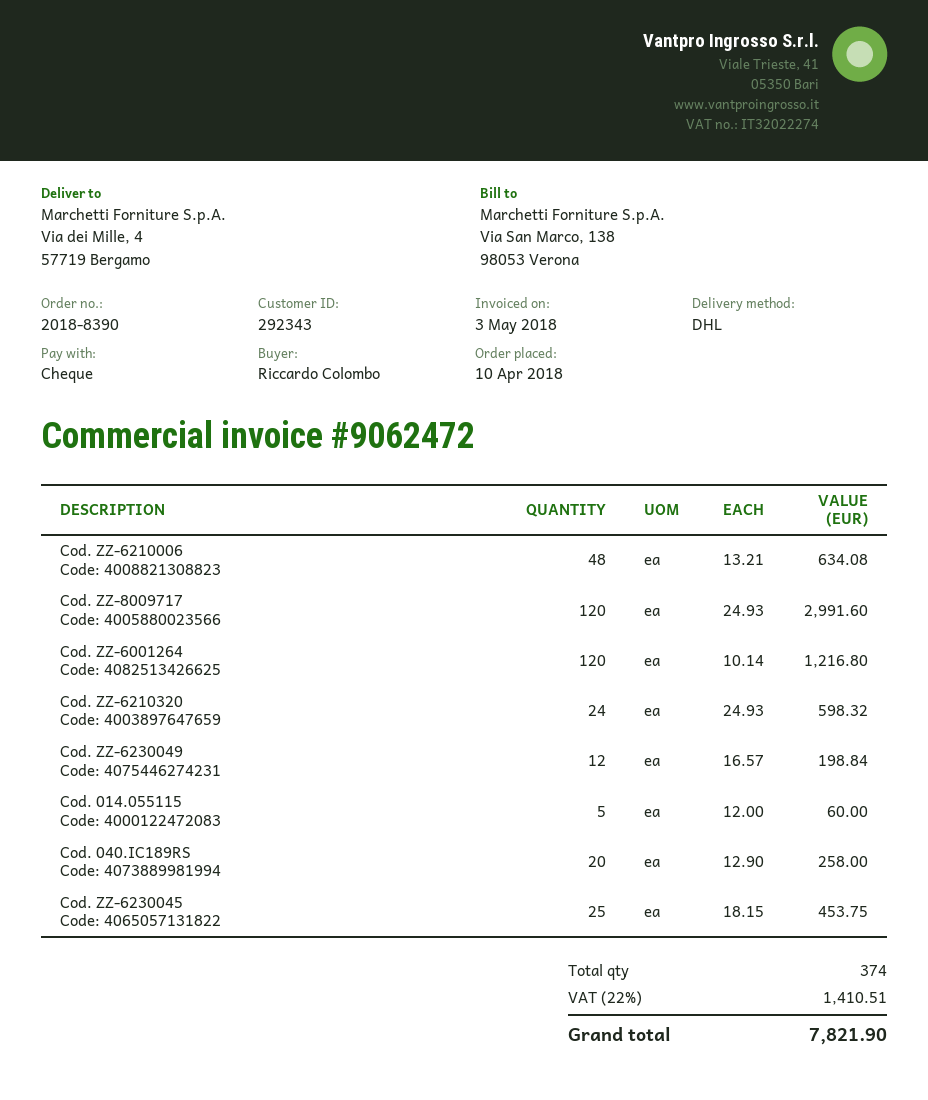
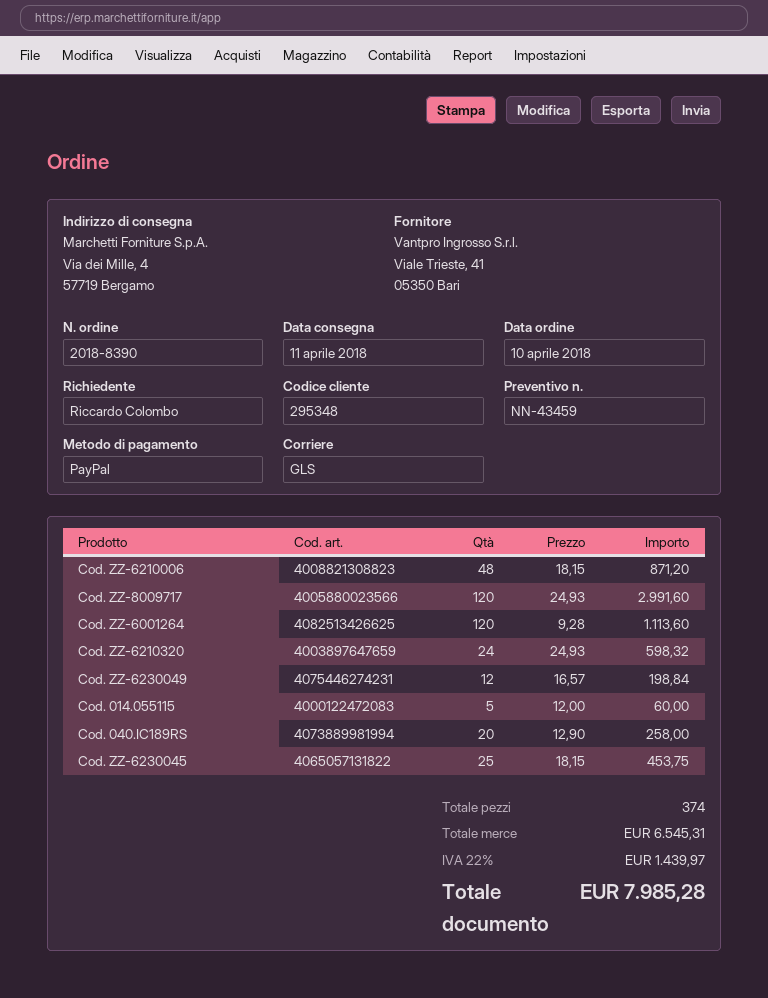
customer number: 292343 -> 295348
payment method: cheque -> PayPal
shipping method: DHL -> GLS
Cod. ZZ-6210006: 48 x 13.21 = 634.08 -> 48 x 18.15 = 871.20
Cod. ZZ-6001264: 120 x 10.14 = 1216.80 -> 120 x 9.28 = 1113.60
tax: 22% = 1410.51 -> 22% = 1439.97
total: 7821.90 -> 7985.28

